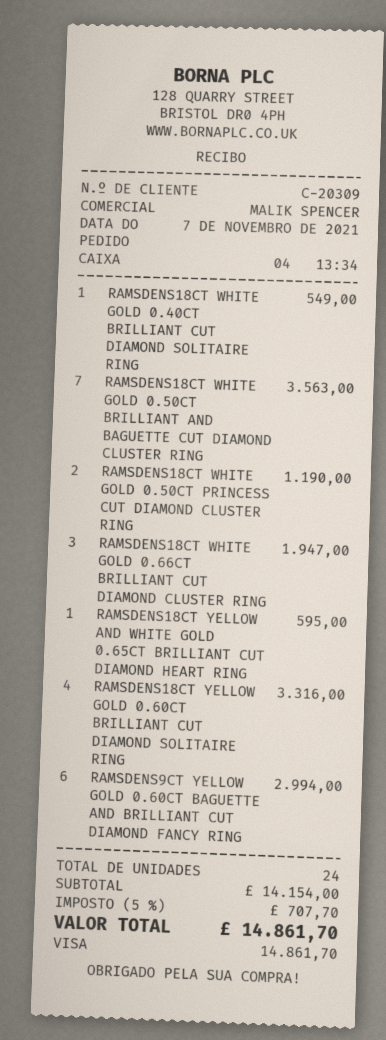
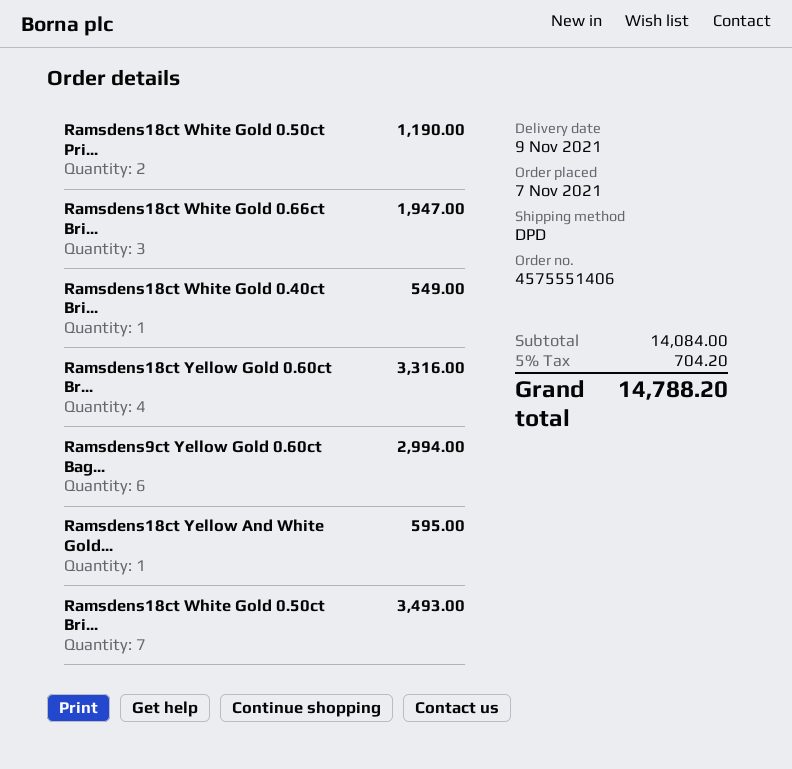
RAMSDENS18CT WHITE GOLD 0.50CT BRILLIANT AND BAGUETTE CUT DIAMOND CLUSTER RING: 7 for 3563.00 -> 7 for 3493.00
subtotal: 14154.00 -> 14084.00
tax: 5% = 707.70 -> 5% = 704.20
total: 14861.70 -> 14788.20

